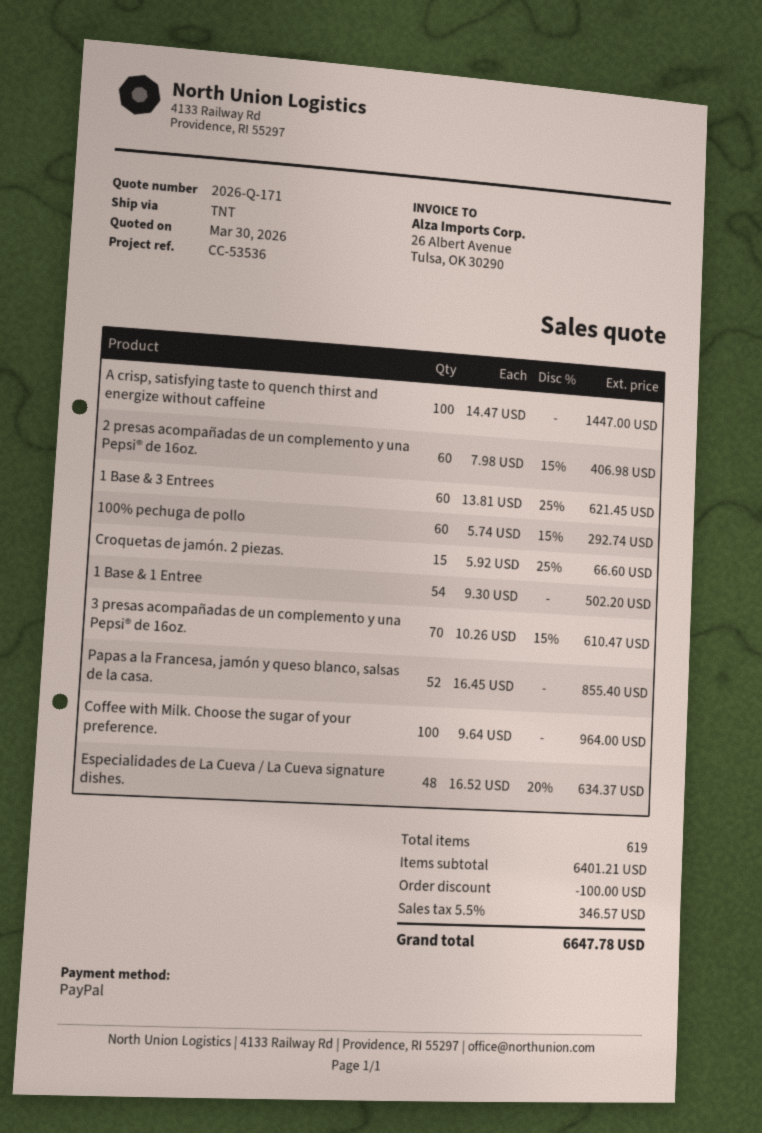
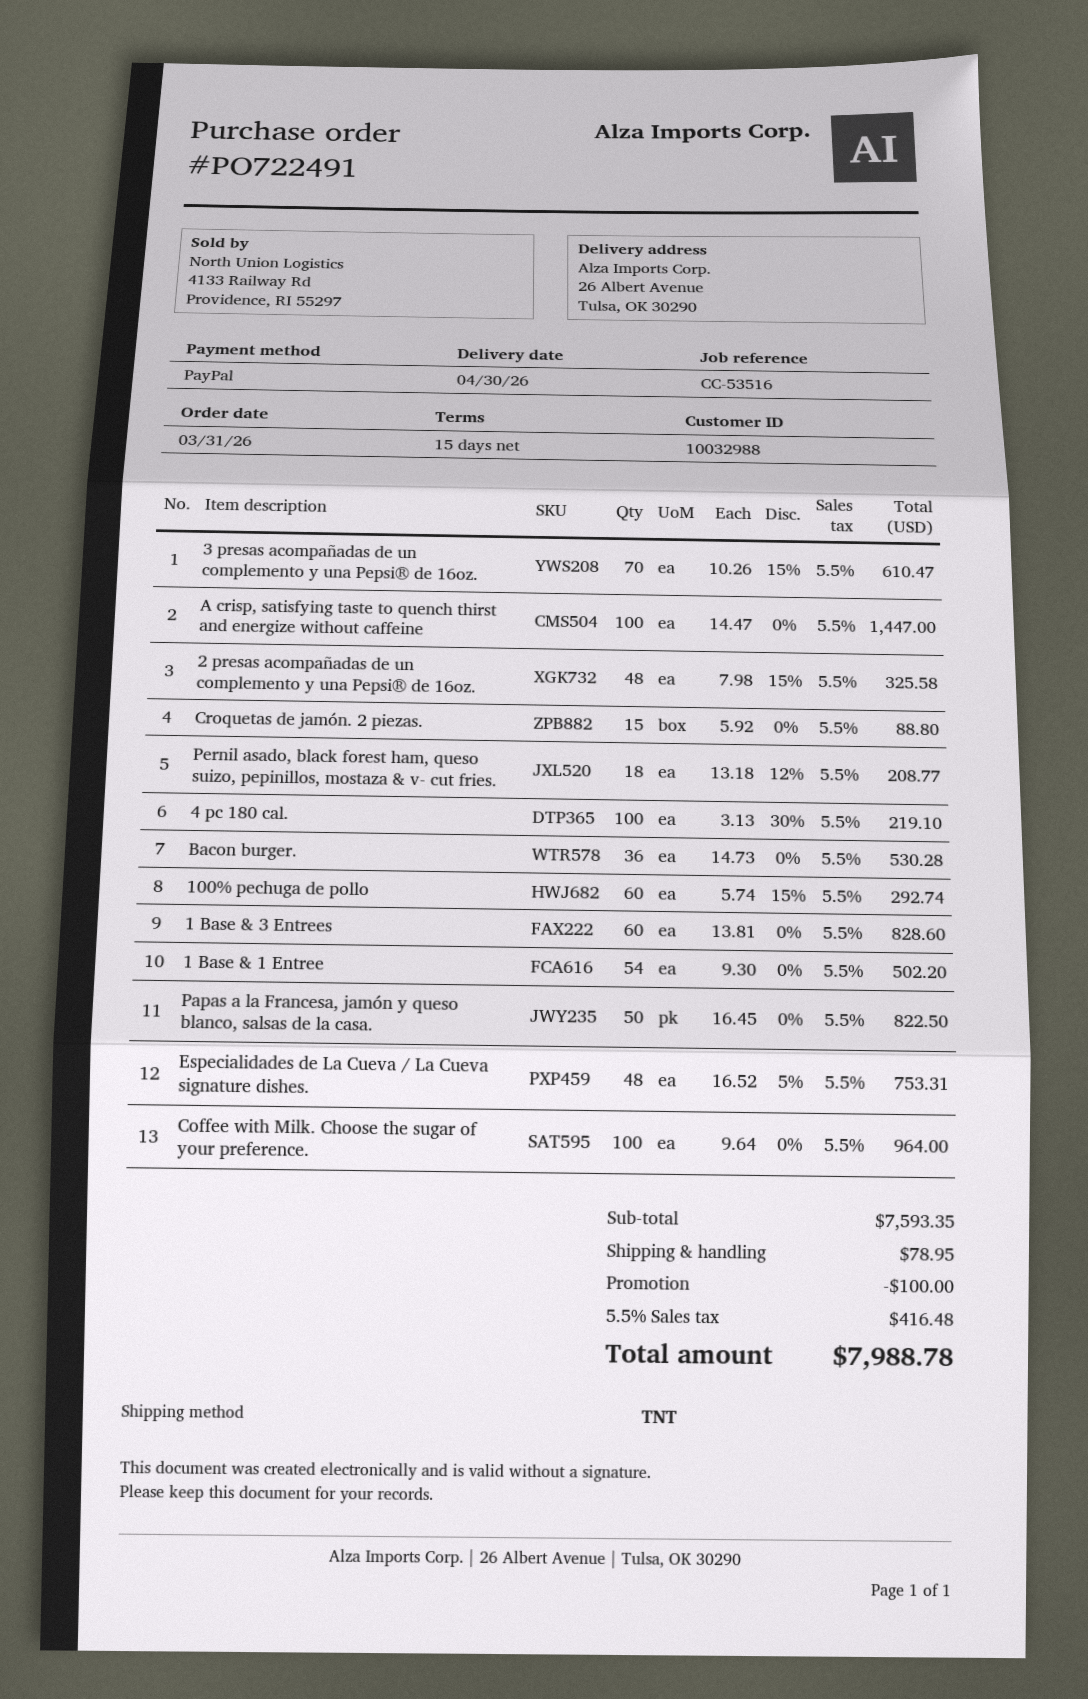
reference: CC-53536 -> CC-53516
2 presas acompañadas de un complemento y una Pepsi® de 16oz.: 60 x 7.98 - 15% = 406.98 -> 48 x 7.98 - 15% = 325.58
1 Base & 3 Entrees: 60 x 13.81 - 25% = 621.45 -> 60 x 13.81 = 828.60
Croquetas de jamón. 2 piezas.: 15 x 5.92 - 25% = 66.60 -> 15 x 5.92 = 88.80
Papas a la Francesa, jamón y queso blanco, salsas de la casa.: 52 x 16.45 = 855.40 -> 50 x 16.45 = 822.50
Especialidades de La Cueva / La Cueva signature dishes.: 48 x 16.52 - 20% = 634.37 -> 48 x 16.52 - 5% = 753.31
Pernil asado, black forest ham, queso suizo, pepinillos, mostaza & v- cut fries.: none -> 18 x 13.18 - 12% = 208.77
4 pc 180 cal.: none -> 100 x 3.13 - 30% = 219.10
Bacon burger.: none -> 36 x 14.73 = 530.28
subtotal: 6401.21 -> 7593.35
shipping: none -> 78.95
tax: 5.5% = 346.57 -> 5.5% = 416.48
total: 6647.78 -> 7988.78

